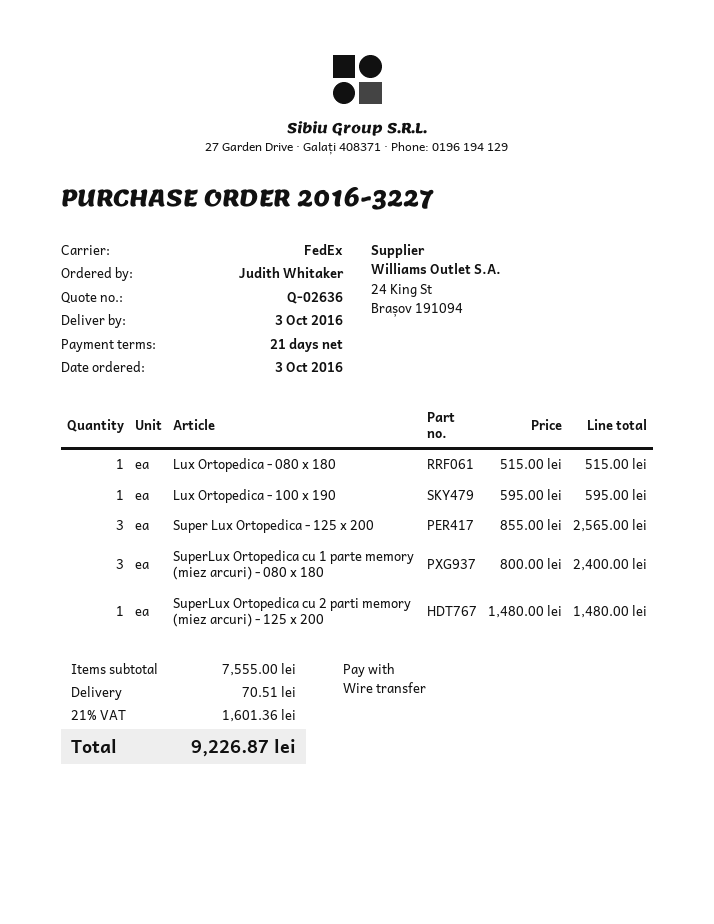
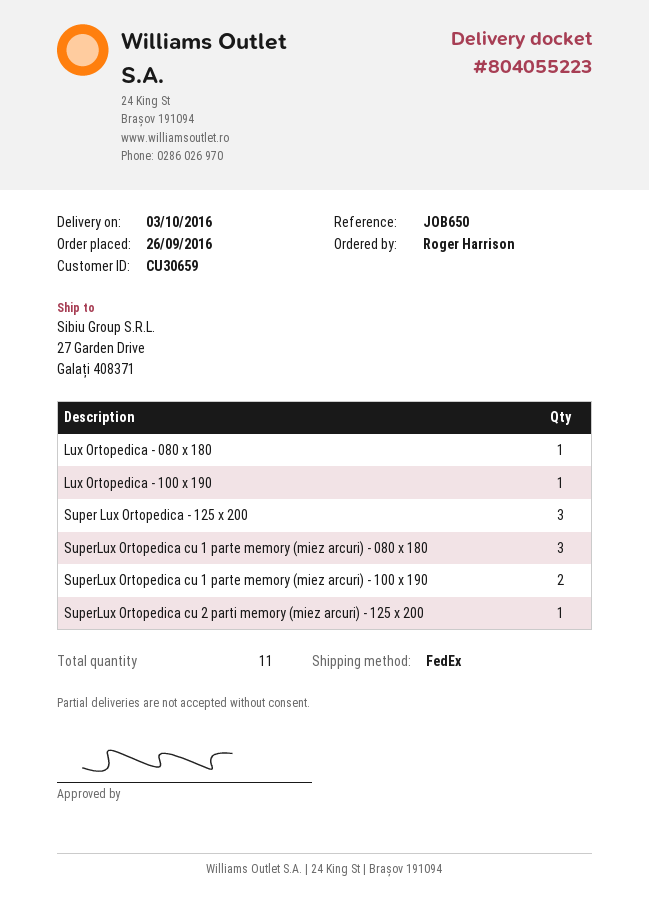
order date: 2016-10-03 -> 2016-09-26
ordered by: Judith Whitaker -> Roger Harrison
SuperLux Ortopedica cu 1 parte memory (miez arcuri) - 100 x 190: none -> 2

